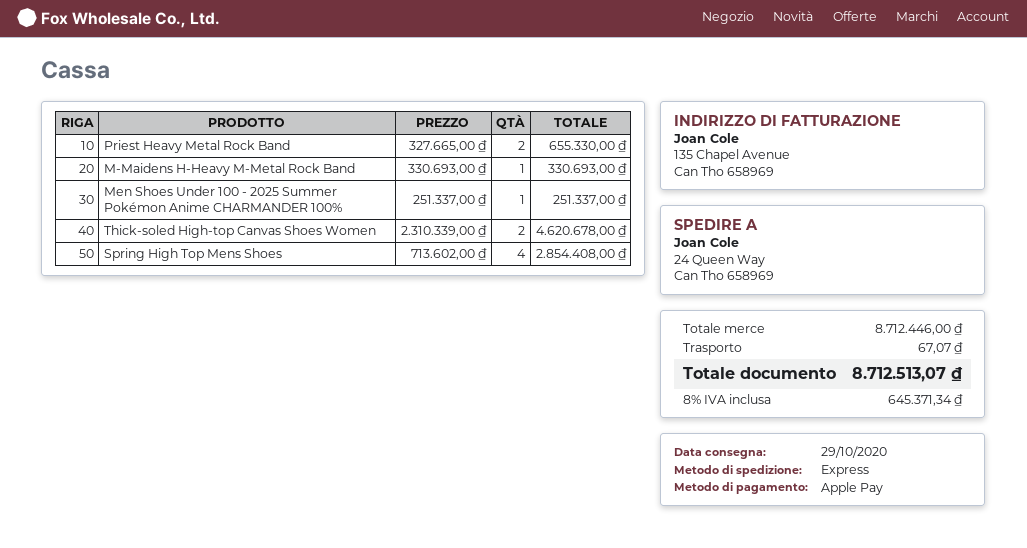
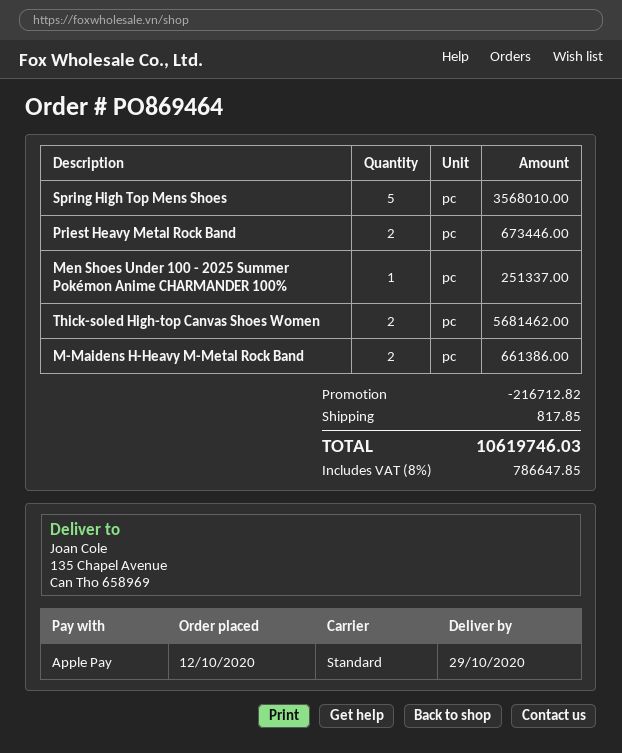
shipping method: express -> standard
ship to: 24 Queen Way, Can Tho 658969 -> 135 Chapel Avenue, Can Tho 658969
Priest Heavy Metal Rock Band: 2 for 655330.00 -> 2 for 673446.00
M-Maidens H-Heavy M-Metal Rock Band: 1 for 330693.00 -> 2 for 661386.00
Thick-soled High-top Canvas Shoes Women: 2 for 4620678.00 -> 2 for 5681462.00
Spring High Top Mens Shoes: 4 for 2854408.00 -> 5 for 3568010.00
discount: none -> 216712.82
shipping: 67.07 -> 817.85
tax: 8% = 645371.34 -> 8% = 786647.85
total: 8712513.07 -> 10619746.03

